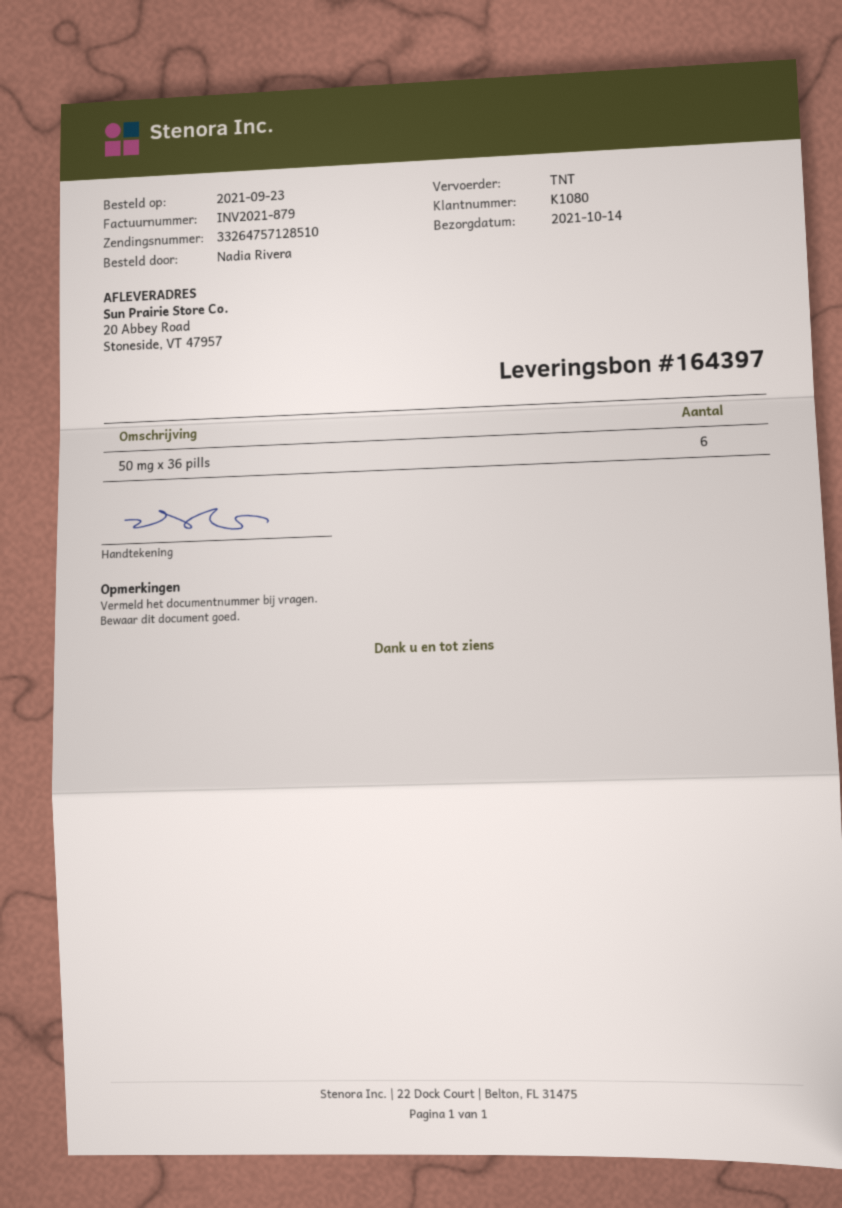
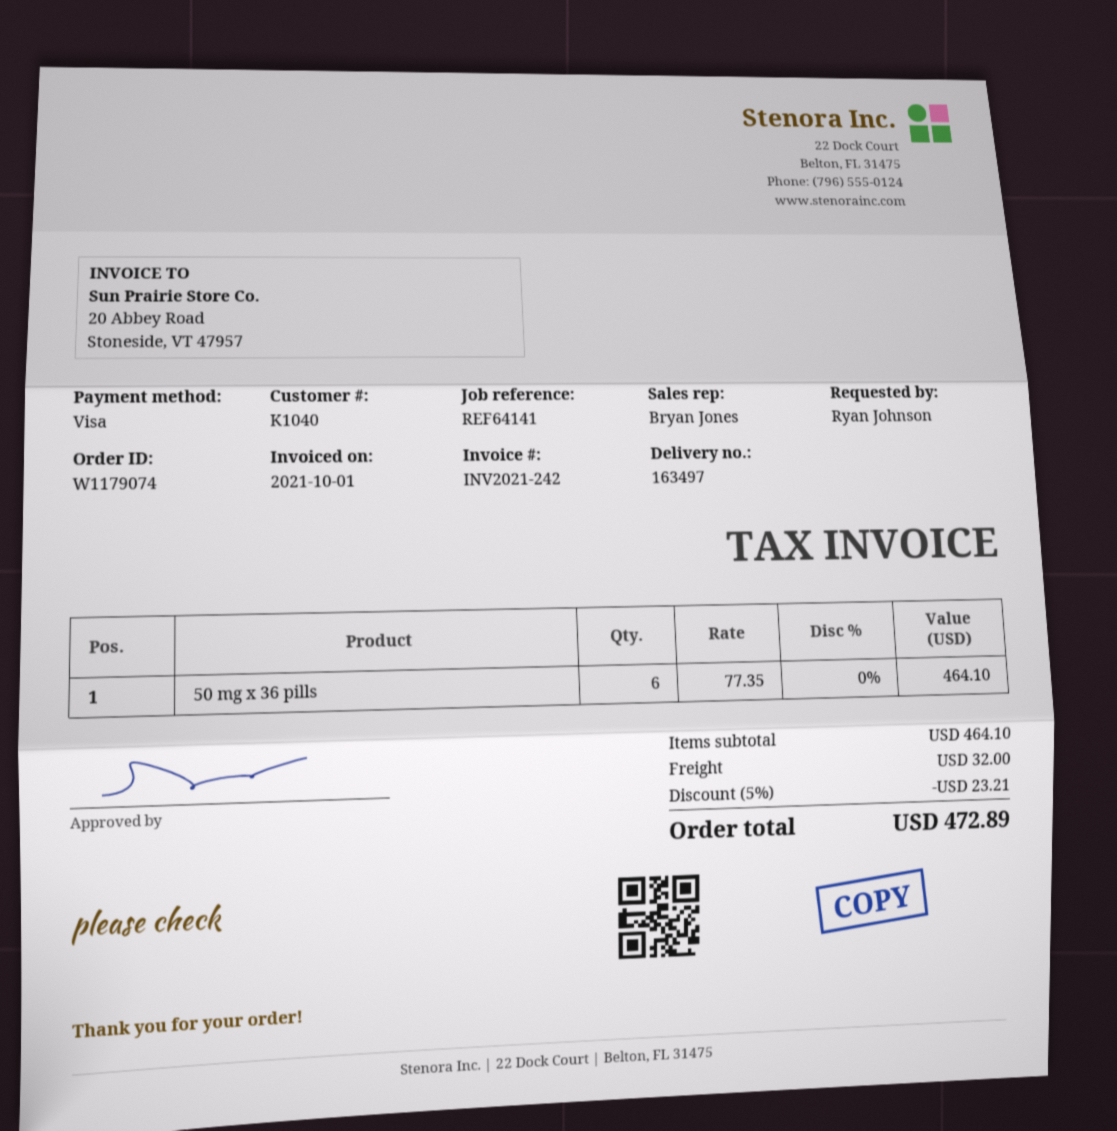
delivery note number: 164397 -> 163497
invoice number: INV2021-879 -> INV2021-242
customer number: K1080 -> K1040
ordered by: Nadia Rivera -> Ryan Johnson

